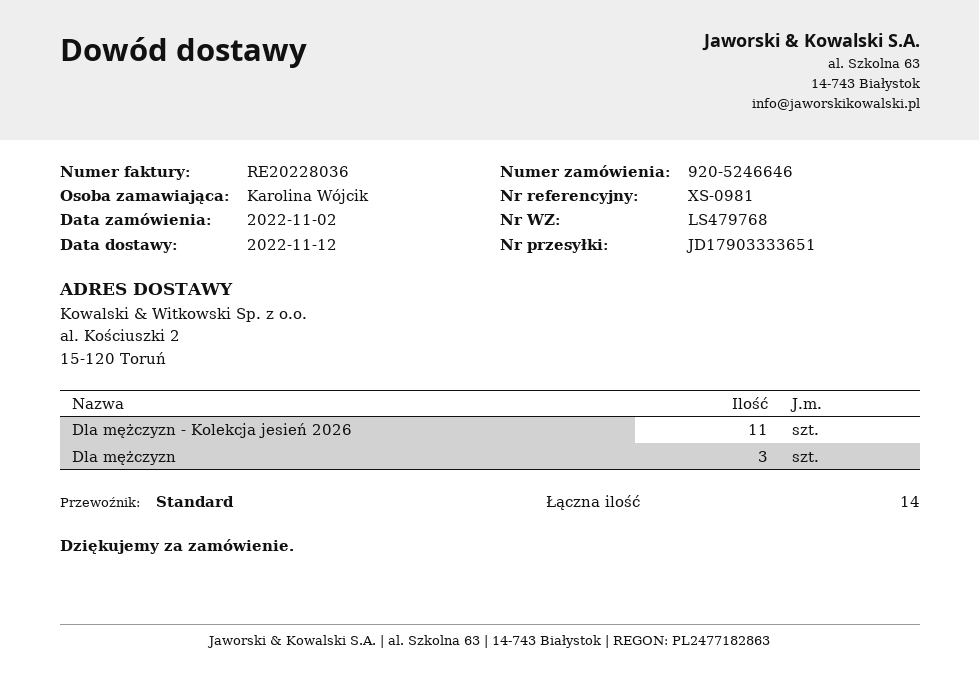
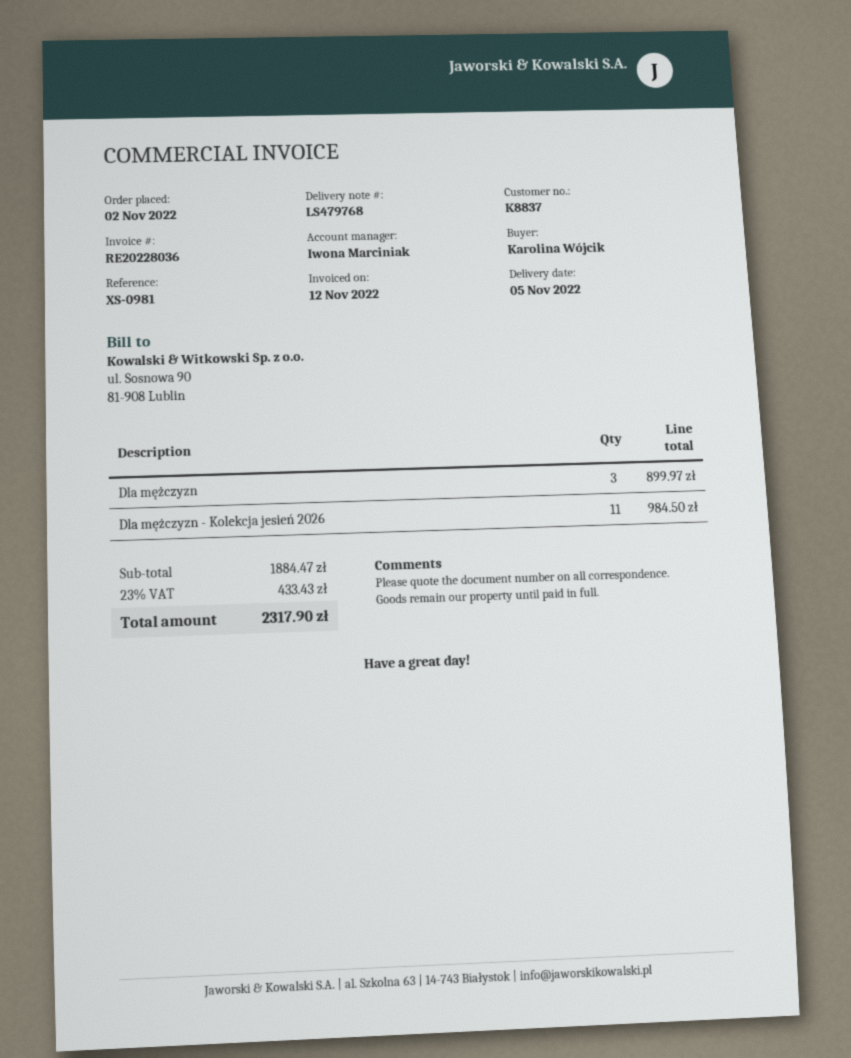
delivery date: 2022-11-12 -> 2022-11-05

